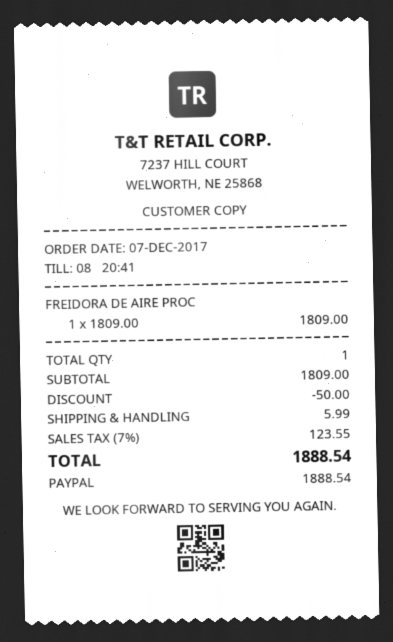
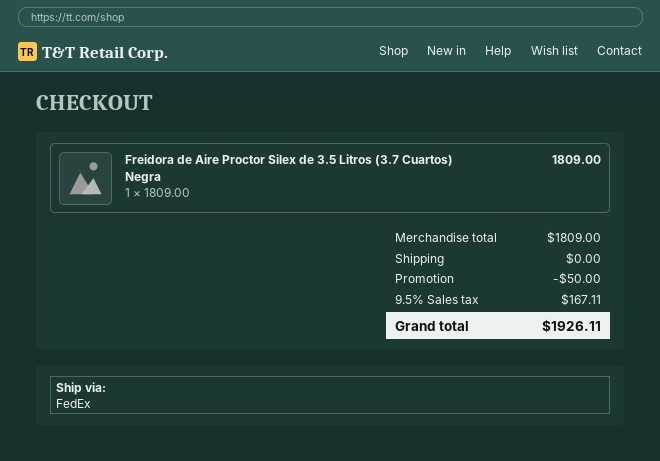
shipping: 5.99 -> 0.00
tax: 7% = 123.55 -> 9.5% = 167.11
total: 1888.54 -> 1926.11

